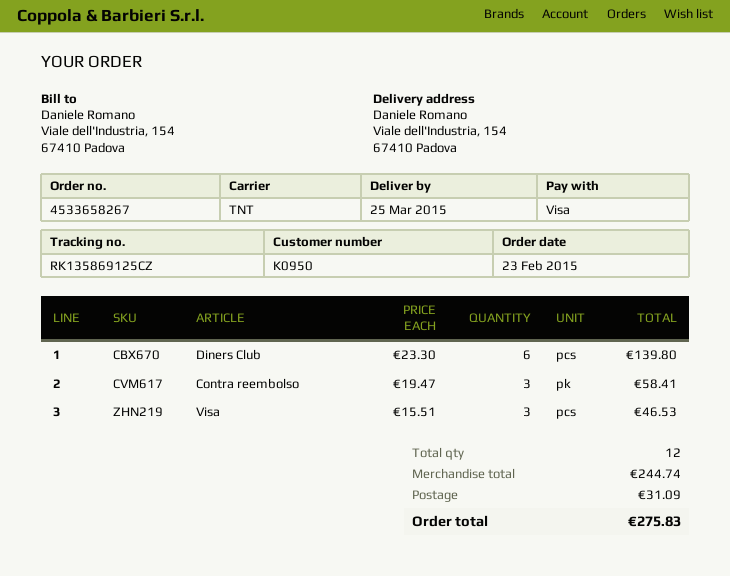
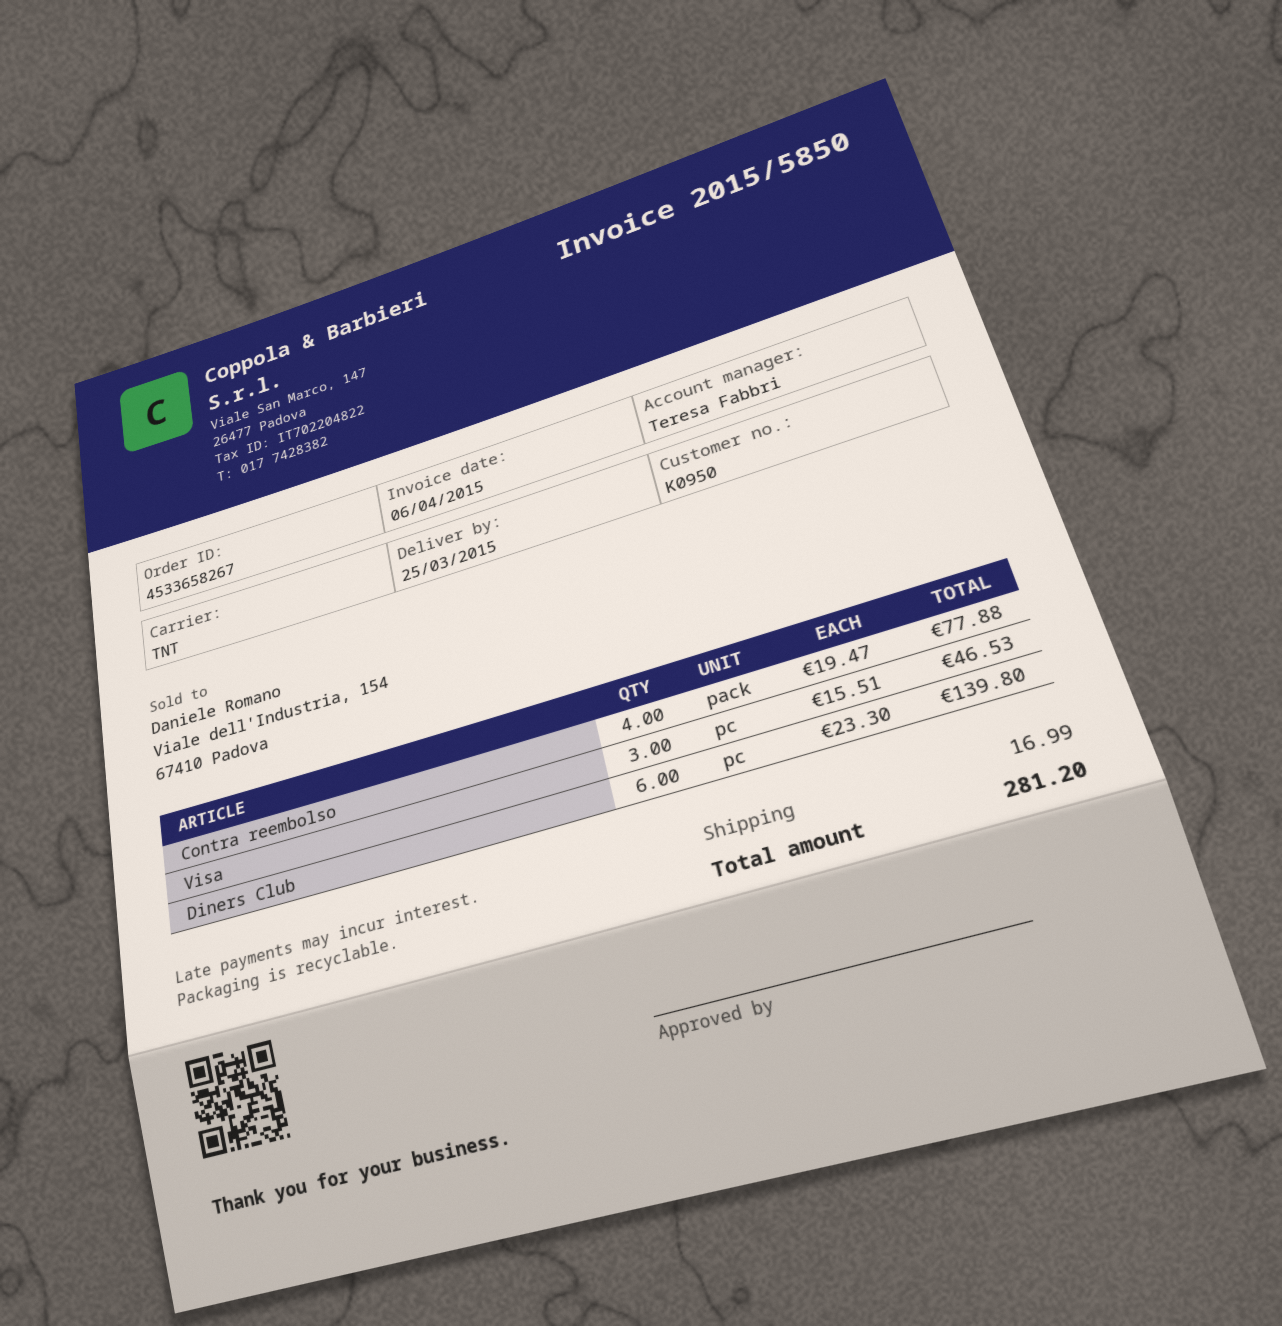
Contra reembolso: 3 x 19.47 = 58.41 -> 4 x 19.47 = 77.88
shipping: 31.09 -> 16.99
total: 275.83 -> 281.20

